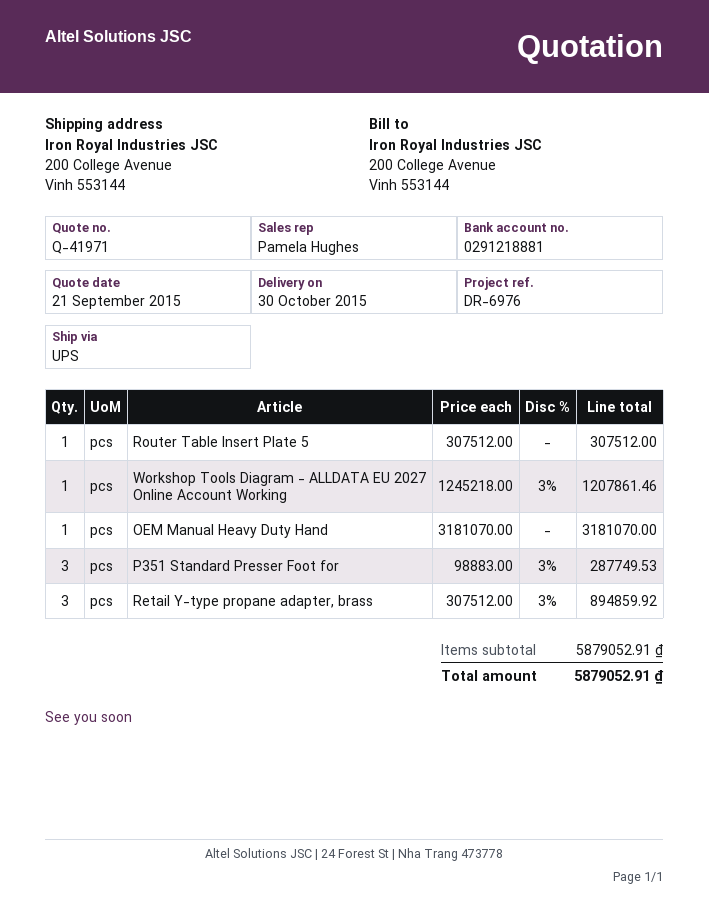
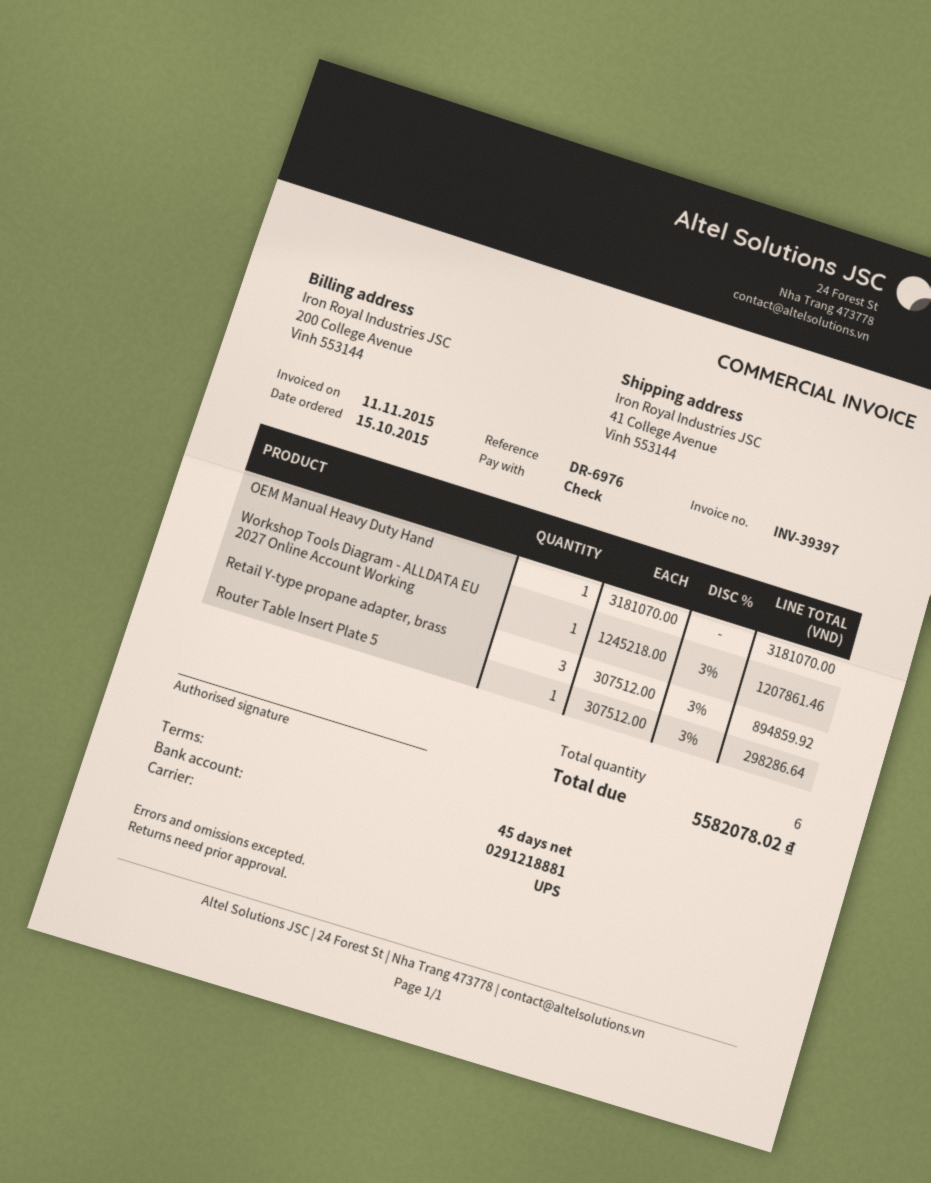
ship to: 200 College Avenue, Vinh 553144 -> 41 College Avenue, Vinh 553144
Router Table Insert Plate 5: 1 x 307512.00 = 307512.00 -> 1 x 307512.00 - 3% = 298286.64
P351 Standard Presser Foot for: 3 x 98883.00 - 3% = 287749.53 -> none
total: 5879052.91 -> 5582078.02

